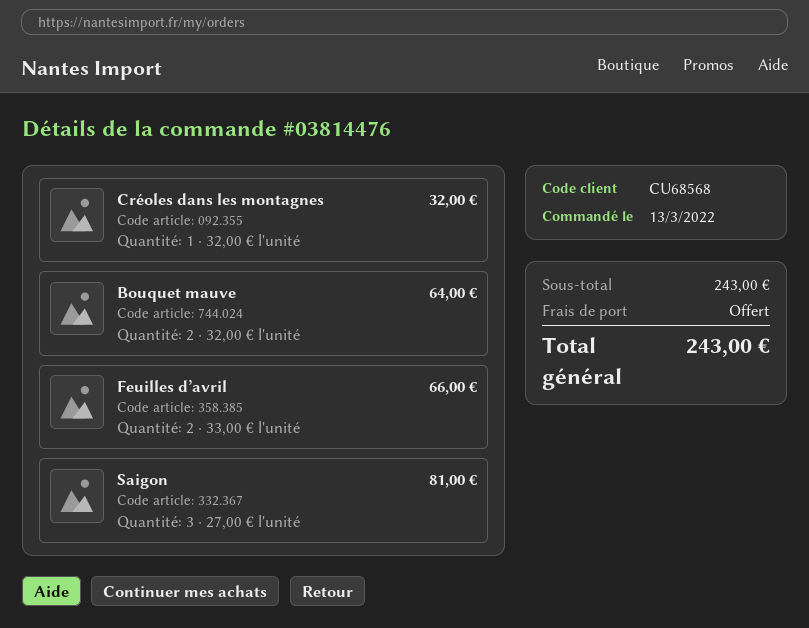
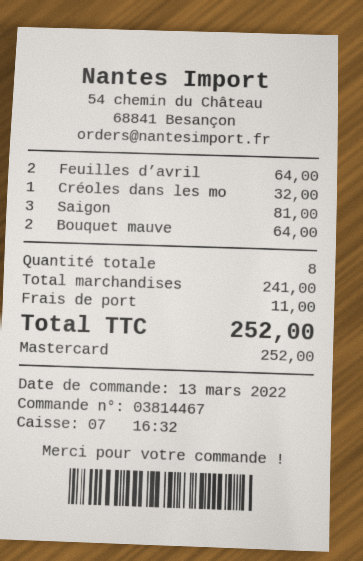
order number: 03814476 -> 03814467
Feuilles d’avril: 2 for 66.00 -> 2 for 64.00
subtotal: 243.00 -> 241.00
shipping: 0.00 -> 11.00
total: 243.00 -> 252.00

